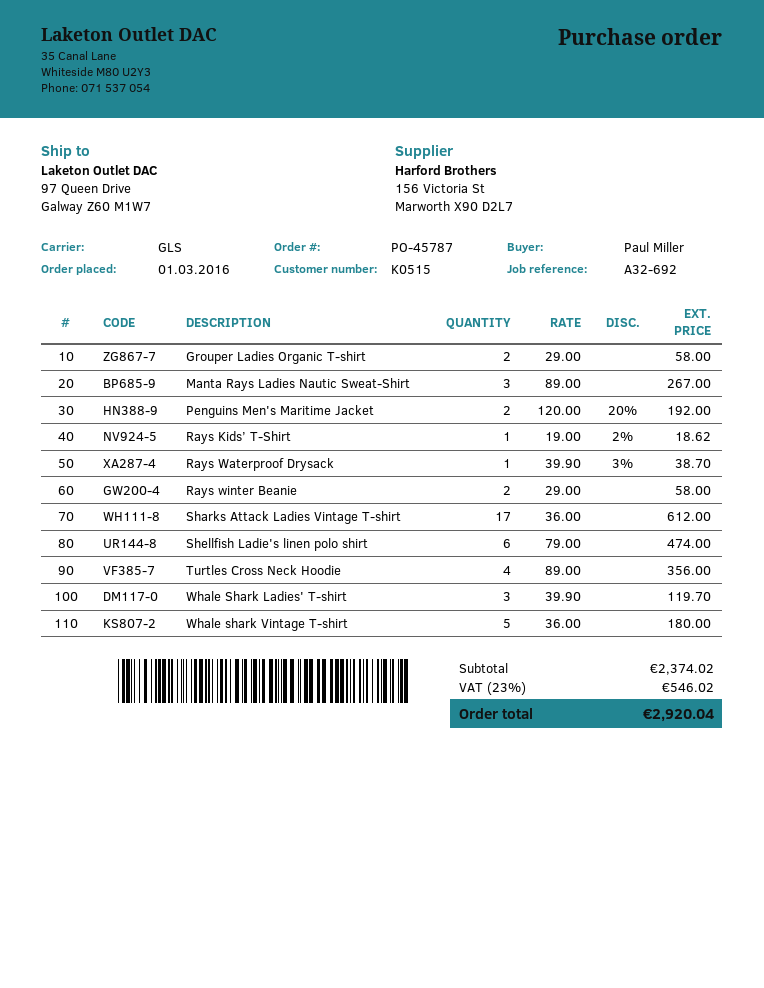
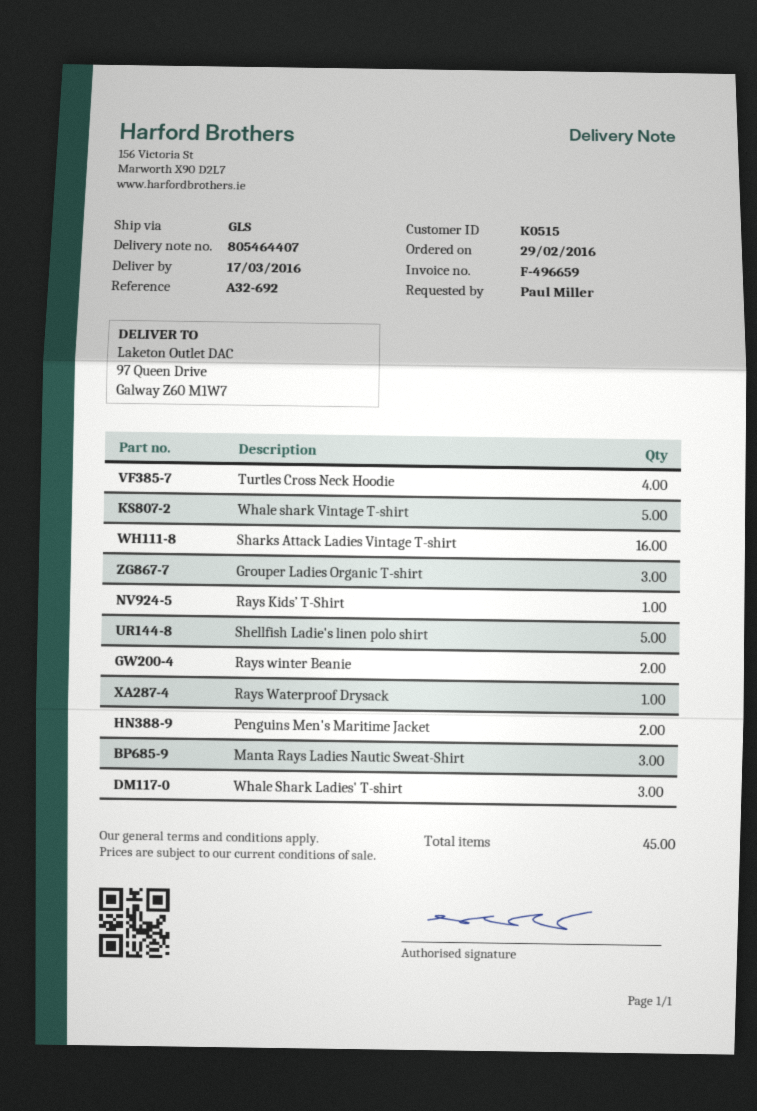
order date: 2016-03-01 -> 2016-02-29
Grouper Ladies Organic T-shirt: 2 -> 3
Sharks Attack Ladies Vintage T-shirt: 17 -> 16
Shellfish Ladie's linen polo shirt: 6 -> 5

